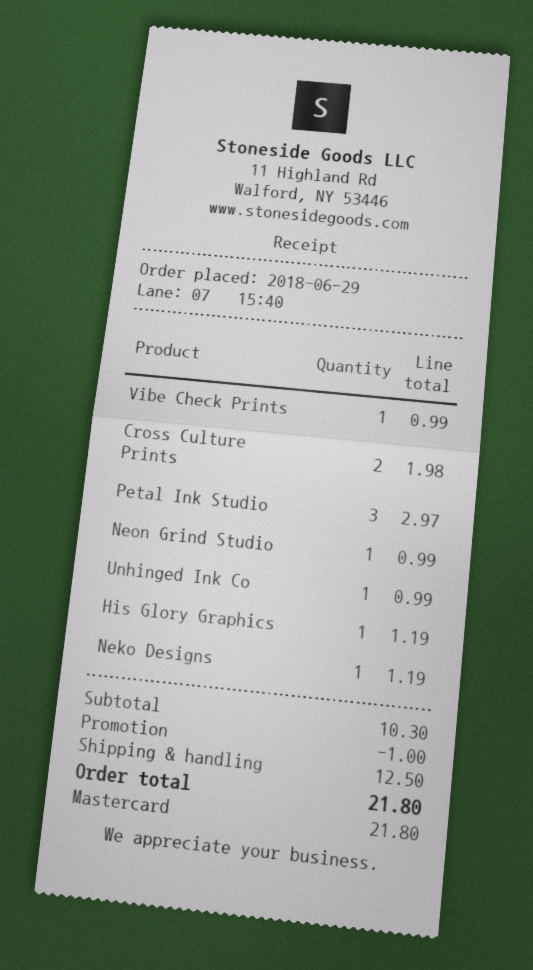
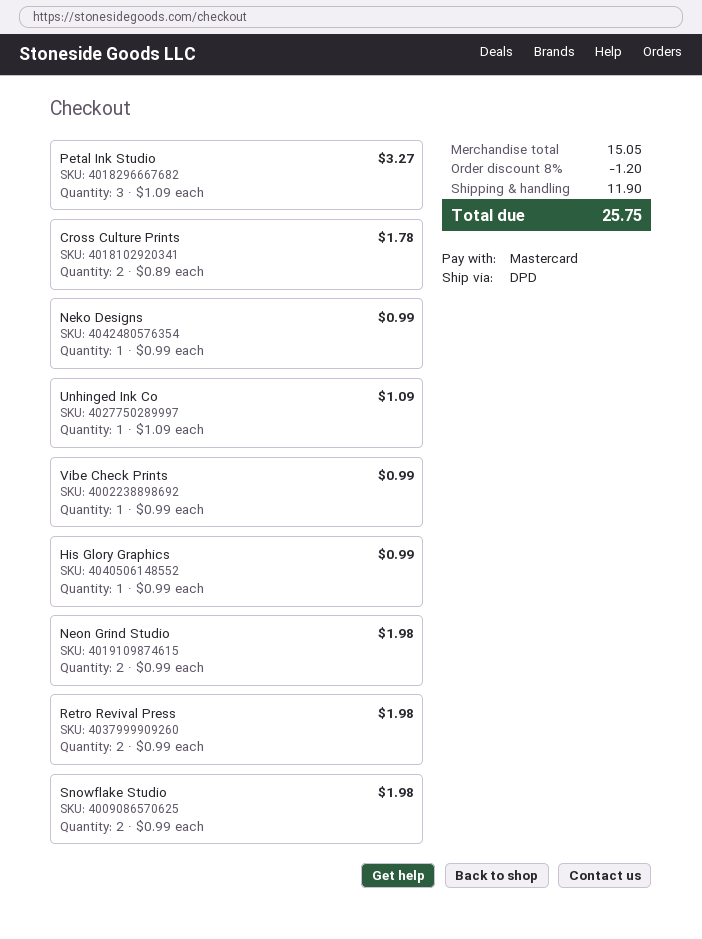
Cross Culture Prints: 2 for 1.98 -> 2 for 1.78
Petal Ink Studio: 3 for 2.97 -> 3 for 3.27
Neon Grind Studio: 1 for 0.99 -> 2 for 1.98
Unhinged Ink Co: 1 for 0.99 -> 1 for 1.09
His Glory Graphics: 1 for 1.19 -> 1 for 0.99
Neko Designs: 1 for 1.19 -> 1 for 0.99
Retro Revival Press: none -> 2 for 1.98
Snowflake Studio: none -> 2 for 1.98
subtotal: 10.30 -> 15.05
discount: 1.00 -> 1.20
shipping: 12.50 -> 11.90
total: 21.80 -> 25.75

